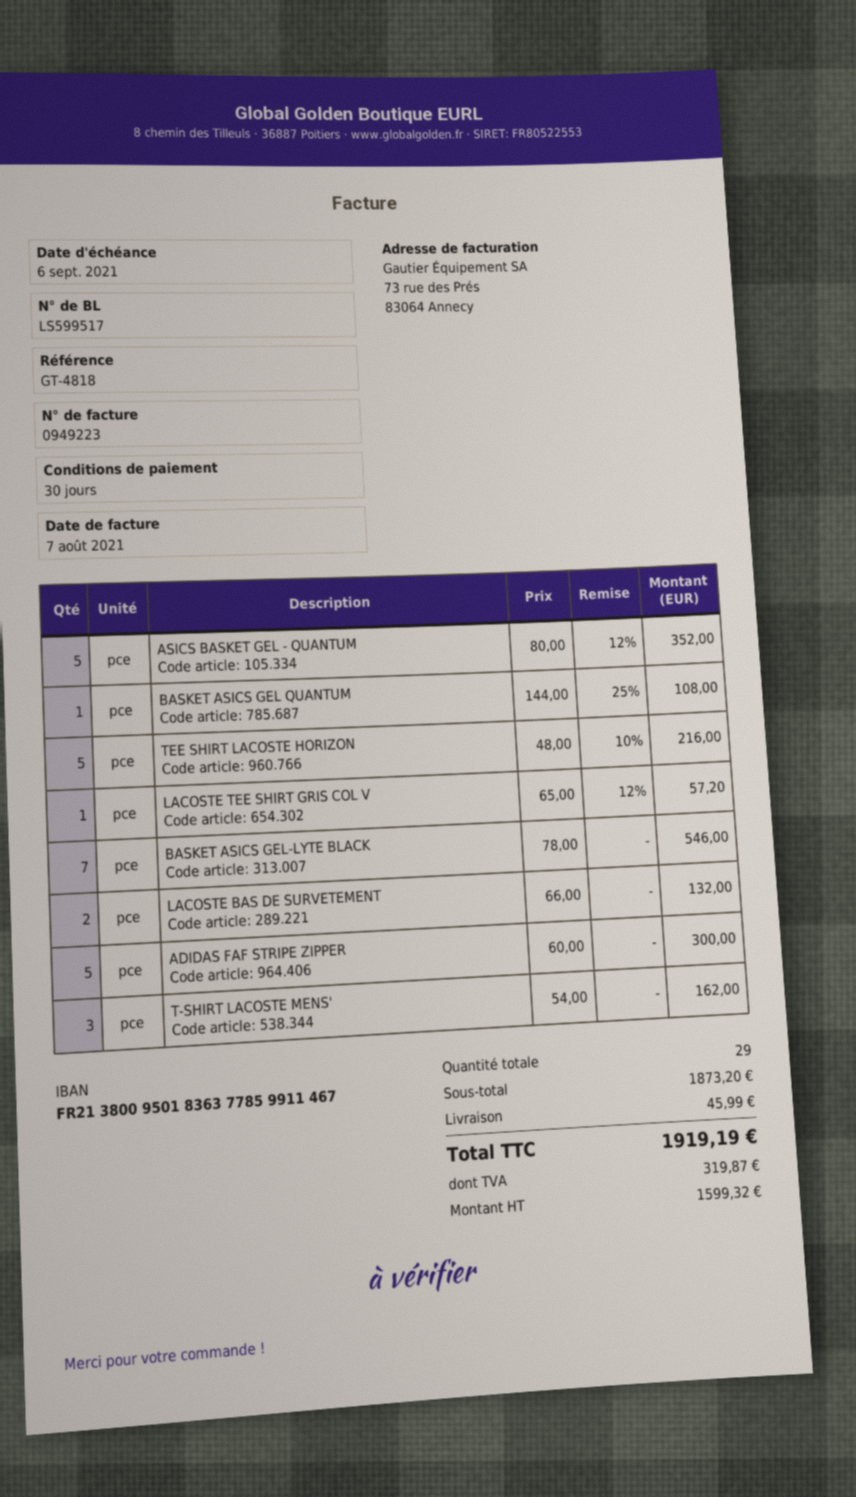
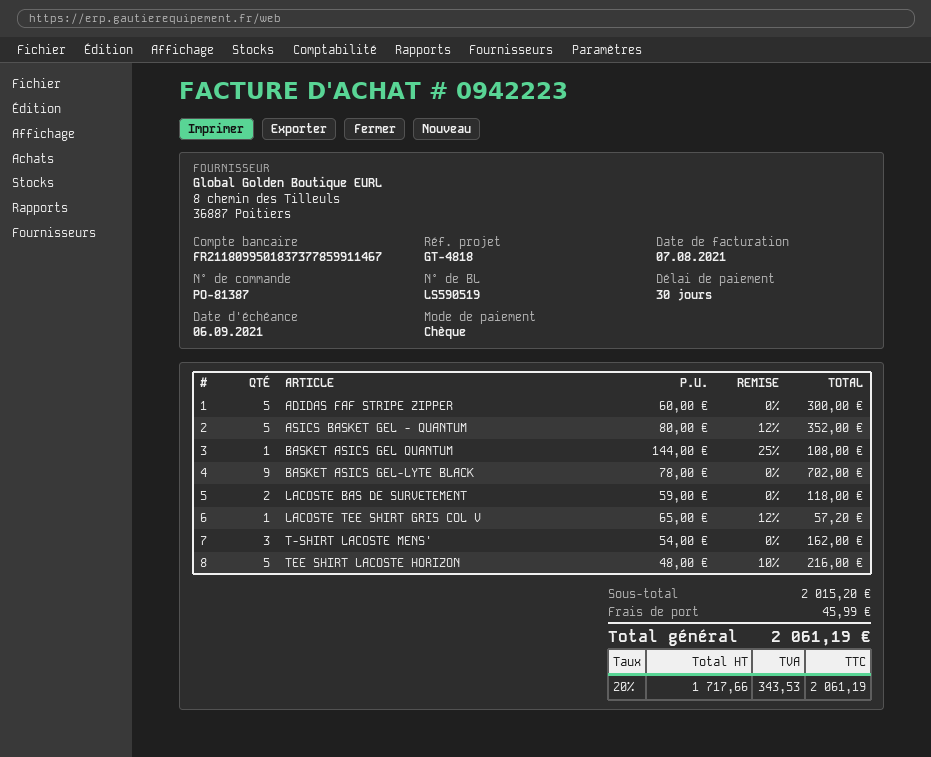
delivery note number: LS599517 -> LS590519
invoice number: 0949223 -> 0942223
bank account: FR2138009501836377859911467 -> FR2118099501837377859911467
BASKET ASICS GEL-LYTE BLACK: 7 x 78.00 = 546.00 -> 9 x 78.00 = 702.00
LACOSTE BAS DE SURVETEMENT: 2 x 66.00 = 132.00 -> 2 x 59.00 = 118.00
subtotal: 1873.20 -> 2015.20
net: 1599.32 -> 1717.66
tax: 319.87 -> 343.53
total: 1919.19 -> 2061.19

